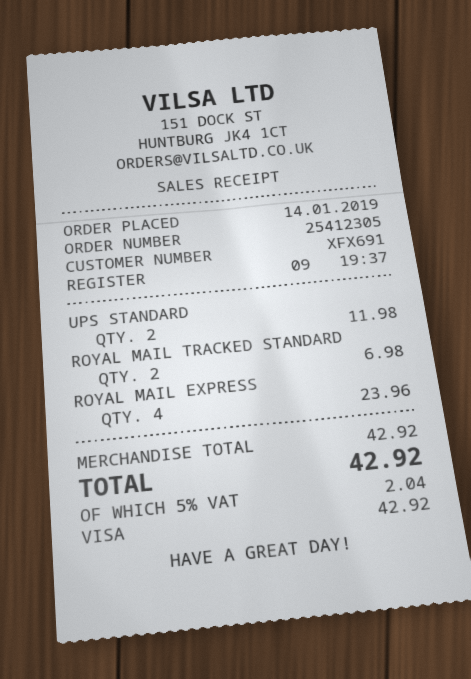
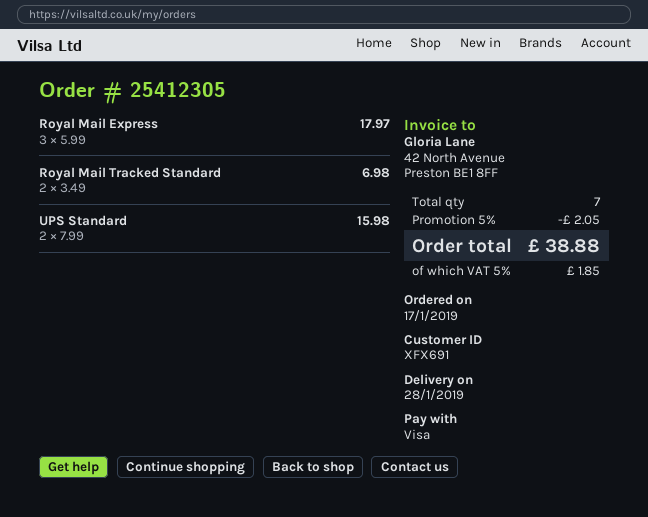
order date: 2019-01-14 -> 2019-01-17
UPS STANDARD: 2 for 11.98 -> 2 for 15.98
ROYAL MAIL EXPRESS: 4 for 23.96 -> 3 for 17.97
discount: none -> 5% = 2.05
tax: 5% = 2.04 -> 5% = 1.85
total: 42.92 -> 38.88

